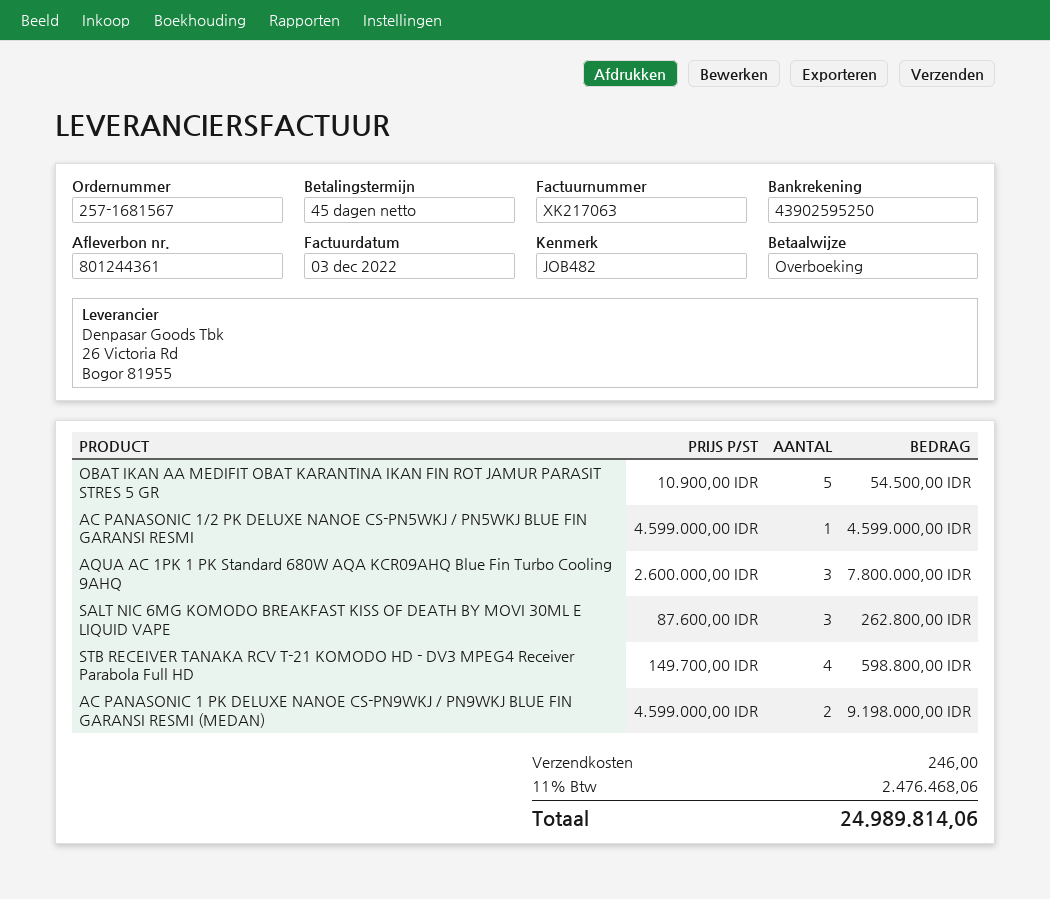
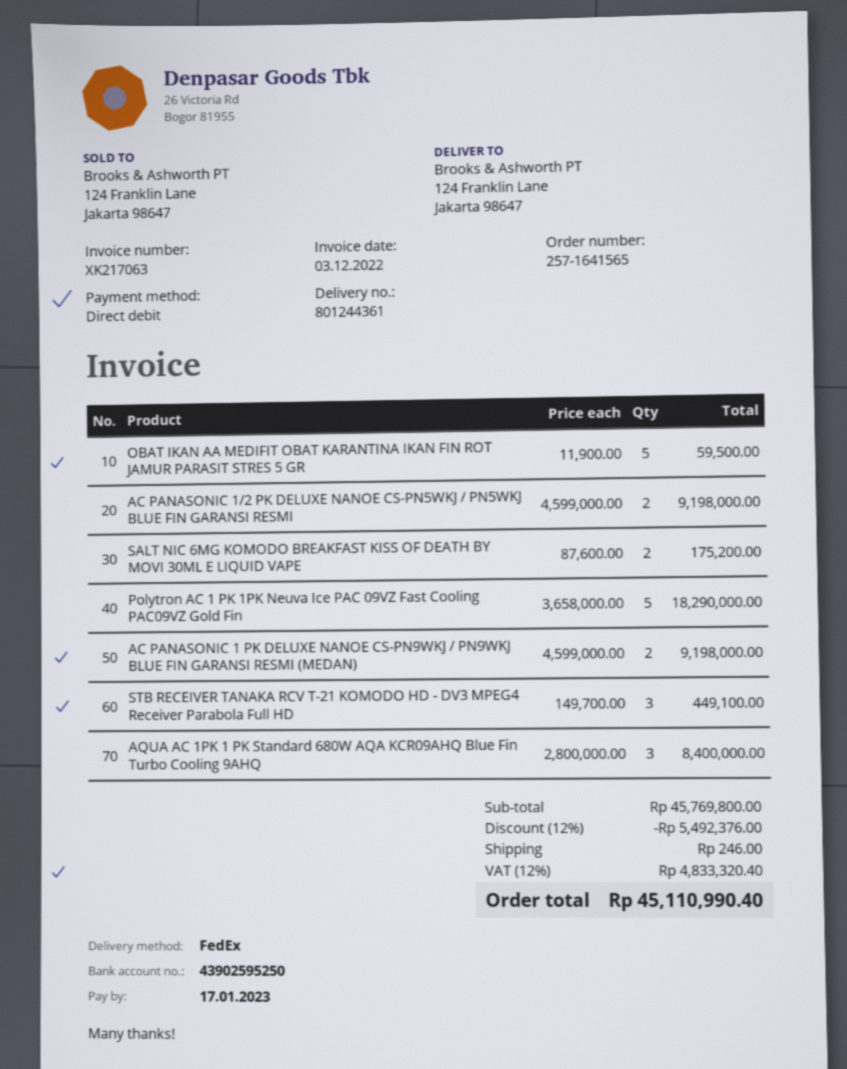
order number: 257-1681567 -> 257-1641565
payment method: bank transfer -> direct debit
OBAT IKAN AA MEDIFIT OBAT KARANTINA IKAN FIN ROT JAMUR PARASIT STRES 5 GR: 5 x 10900.00 = 54500.00 -> 5 x 11900.00 = 59500.00
AC PANASONIC 1/2 PK DELUXE NANOE CS-PN5WKJ / PN5WKJ BLUE FIN GARANSI RESMI: 1 x 4599000.00 = 4599000.00 -> 2 x 4599000.00 = 9198000.00
AQUA AC 1PK 1 PK Standard 680W AQA KCR09AHQ Blue Fin Turbo Cooling 9AHQ: 3 x 2600000.00 = 7800000.00 -> 3 x 2800000.00 = 8400000.00
SALT NIC 6MG KOMODO BREAKFAST KISS OF DEATH BY MOVI 30ML E LIQUID VAPE: 3 x 87600.00 = 262800.00 -> 2 x 87600.00 = 175200.00
STB RECEIVER TANAKA RCV T-21 KOMODO HD - DV3 MPEG4 Receiver Parabola Full HD: 4 x 149700.00 = 598800.00 -> 3 x 149700.00 = 449100.00
Polytron AC 1 PK 1PK Neuva Ice PAC 09VZ Fast Cooling PAC09VZ Gold Fin: none -> 5 x 3658000.00 = 18290000.00
discount: none -> 12% = 5492376.00
tax: 11% = 2476468.06 -> 12% = 4833320.40
total: 24989814.06 -> 45110990.40

